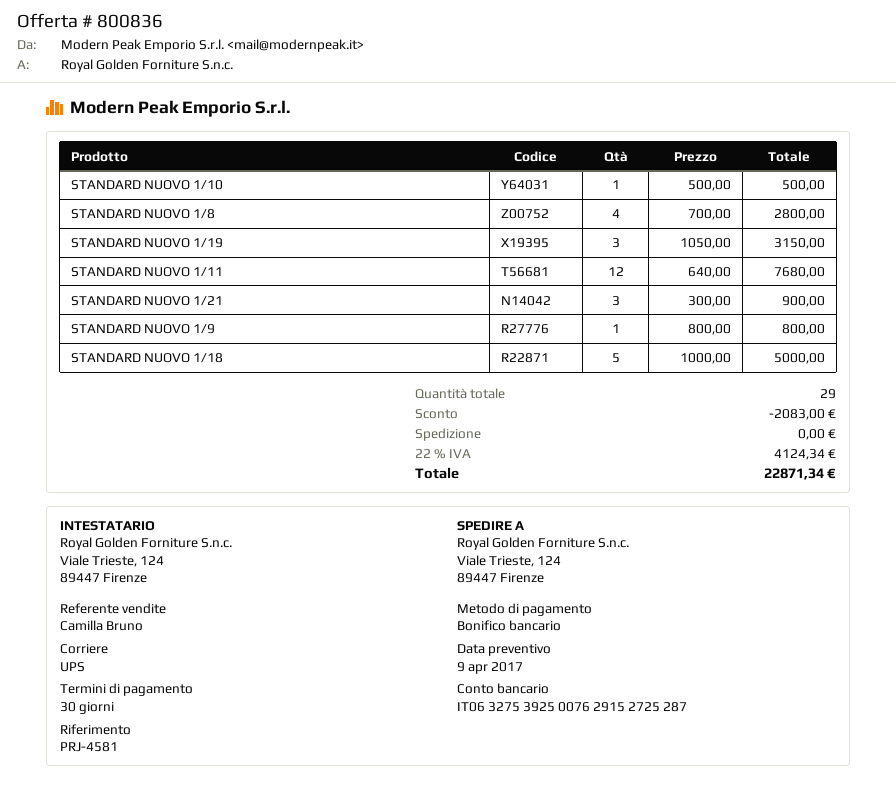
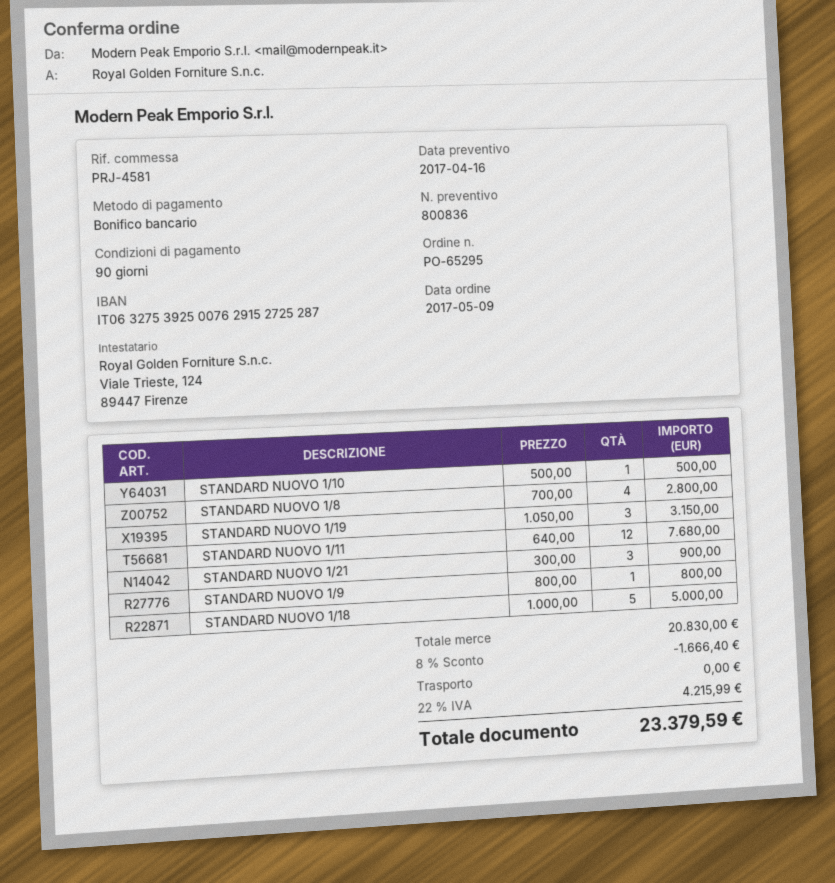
quote date: 2017-04-09 -> 2017-04-16
payment terms: 30 days -> 90 days
discount: 2083.00 -> 1666.40
tax: 22% = 4124.34 -> 22% = 4215.99
total: 22871.34 -> 23379.59

